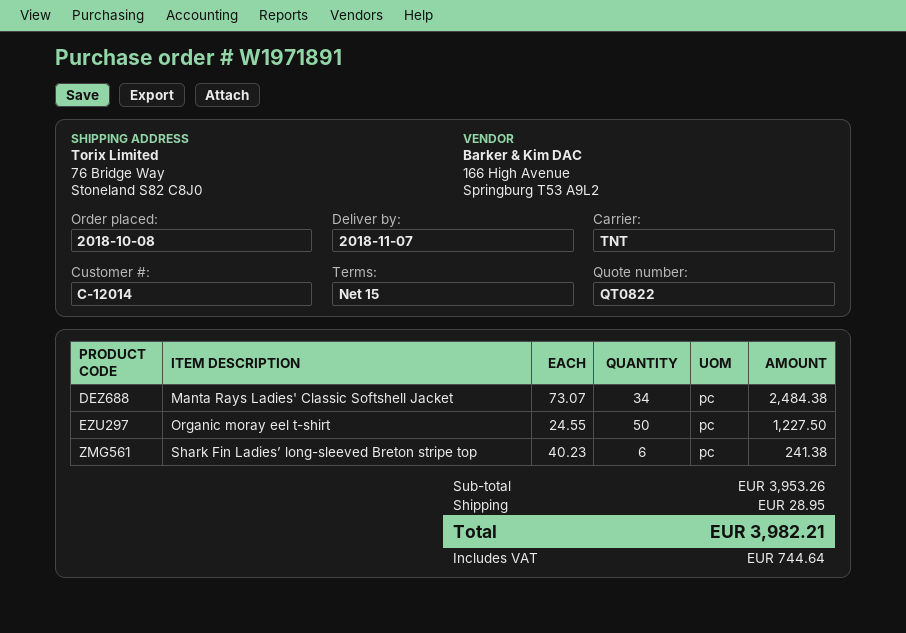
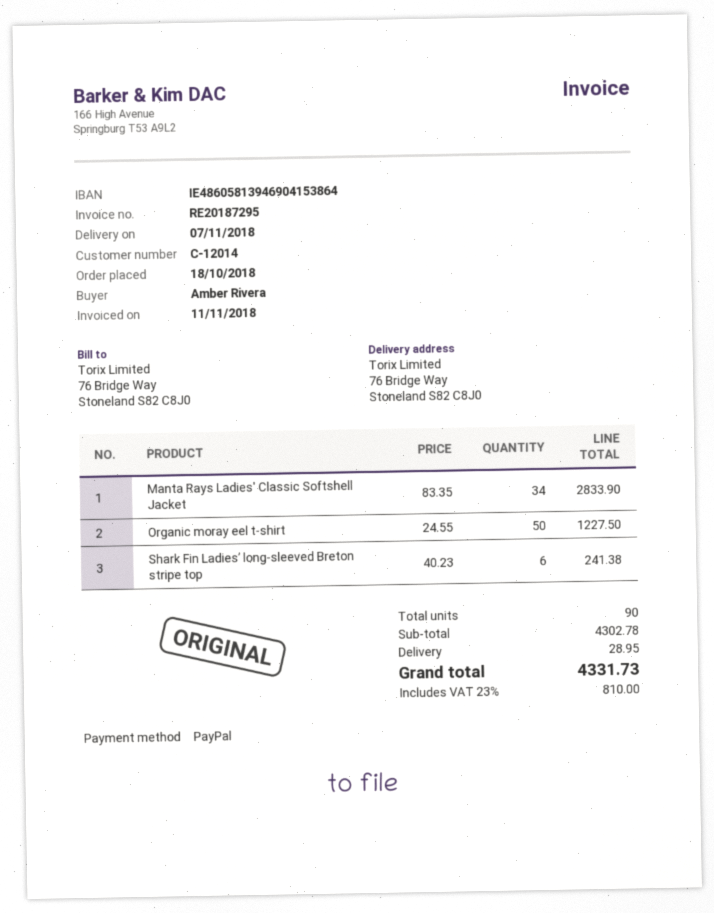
order date: 2018-10-08 -> 2018-10-18
Manta Rays Ladies' Classic Softshell Jacket: 34 x 73.07 = 2484.38 -> 34 x 83.35 = 2833.90
subtotal: 3953.26 -> 4302.78
tax: 744.64 -> 810.00
total: 3982.21 -> 4331.73

